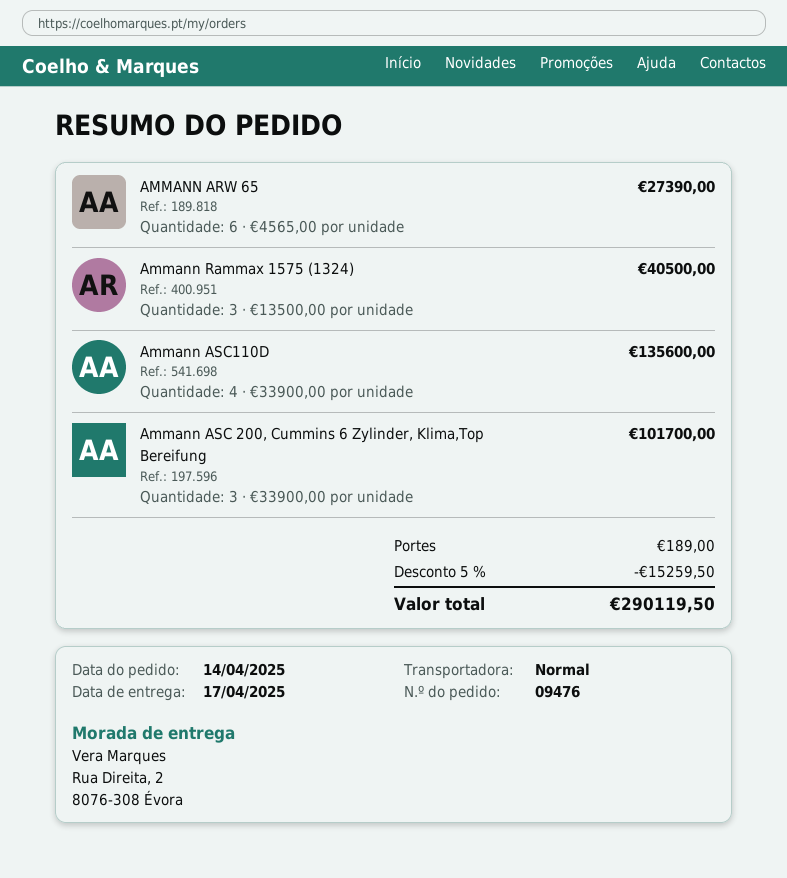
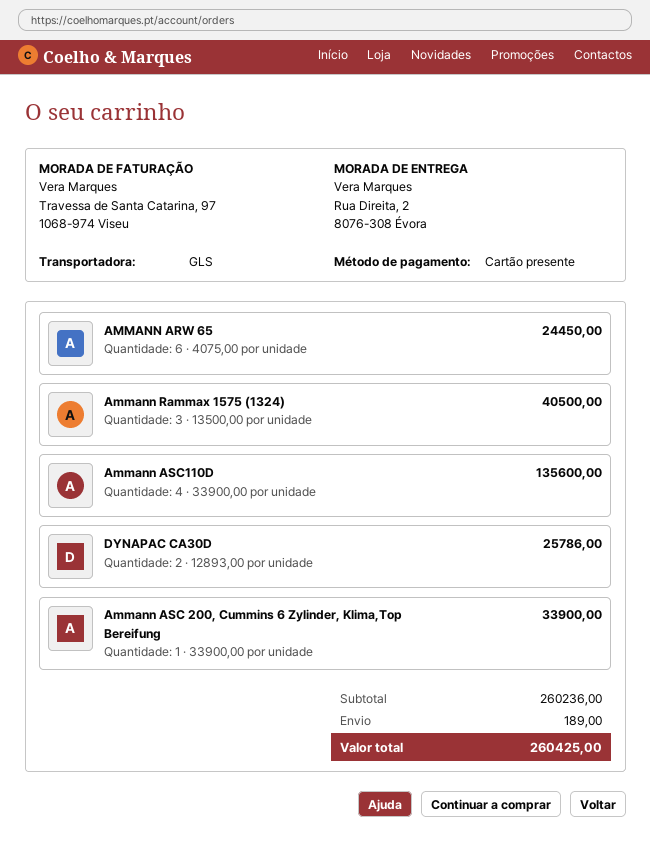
shipping method: standard -> GLS
AMMANN ARW 65: 6 x 4565.00 = 27390.00 -> 6 x 4075.00 = 24450.00
Ammann ASC 200, Cummins 6 Zylinder, Klima,Top Bereifung: 3 x 33900.00 = 101700.00 -> 1 x 33900.00 = 33900.00
DYNAPAC CA30D: none -> 2 x 12893.00 = 25786.00
discount: 5% = 15259.50 -> none
total: 290119.50 -> 260425.00

